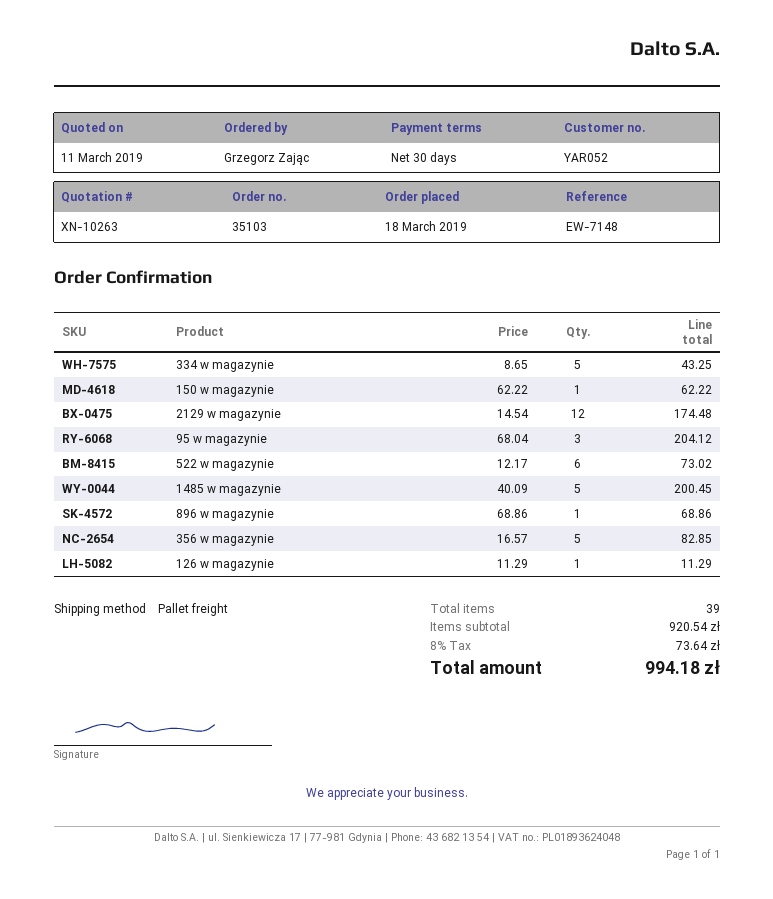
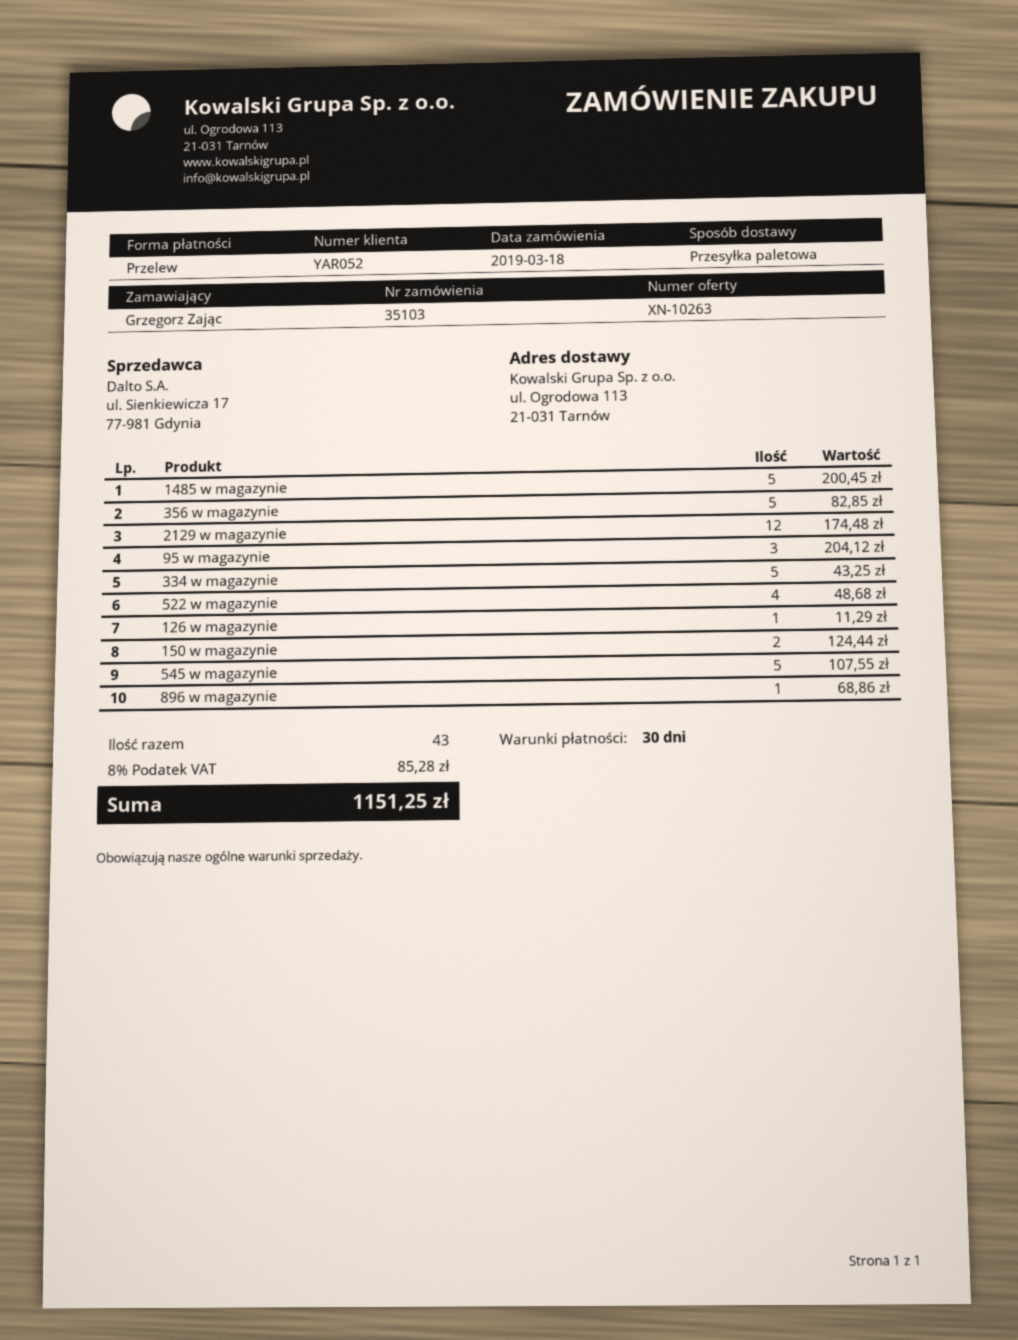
150 w magazynie: 1 for 62.22 -> 2 for 124.44
522 w magazynie: 6 for 73.02 -> 4 for 48.68
545 w magazynie: none -> 5 for 107.55
total quantity: 39 -> 43
tax: 8% = 73.64 -> 8% = 85.28
total: 994.18 -> 1151.25

